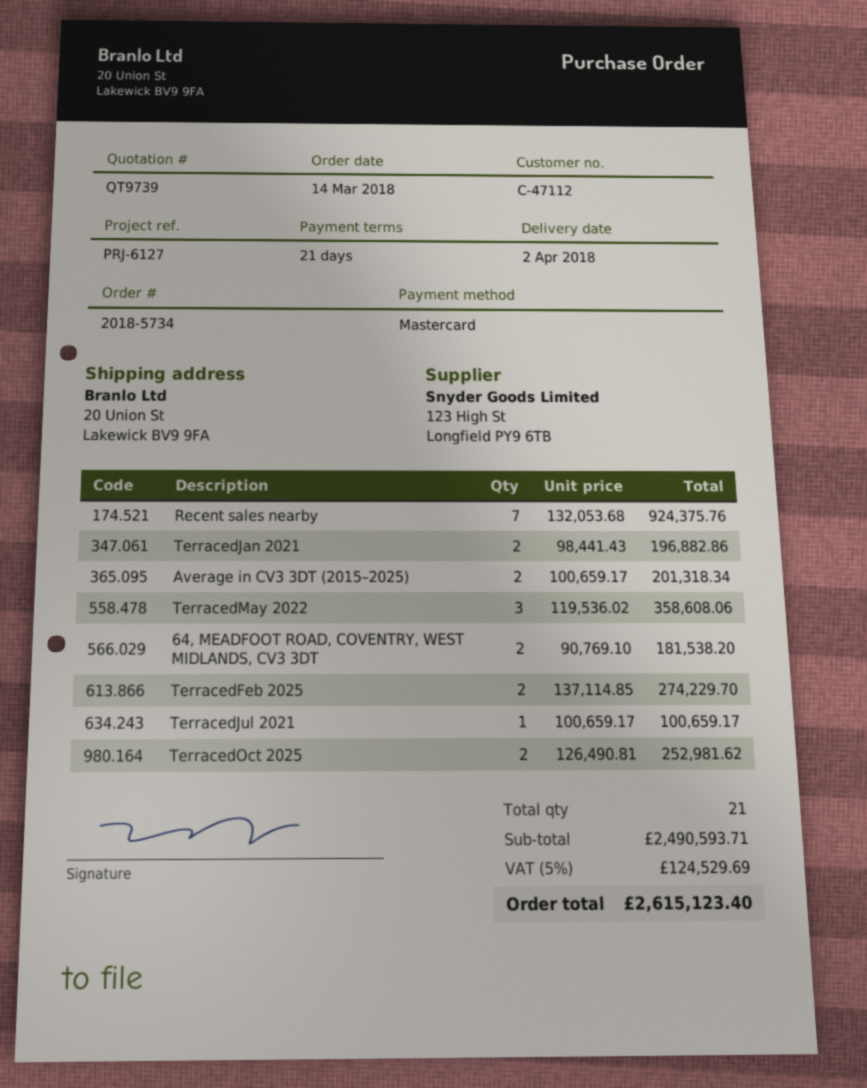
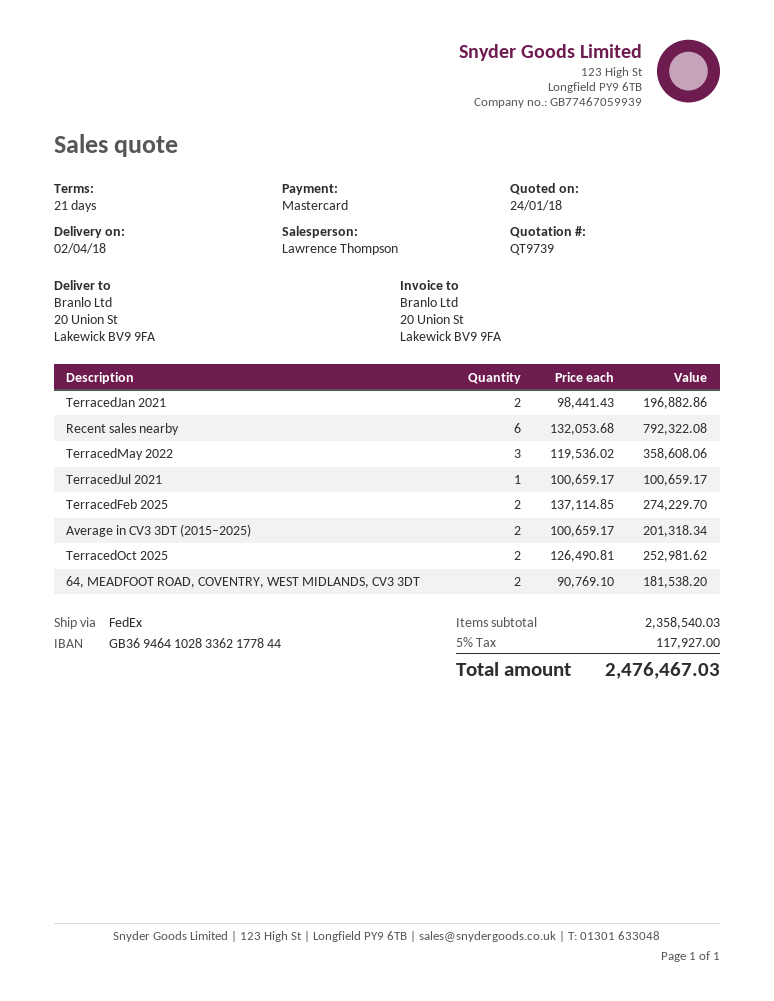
Recent sales nearby: 7 x 132053.68 = 924375.76 -> 6 x 132053.68 = 792322.08
subtotal: 2490593.71 -> 2358540.03
tax: 5% = 124529.69 -> 5% = 117927.00
total: 2615123.40 -> 2476467.03

